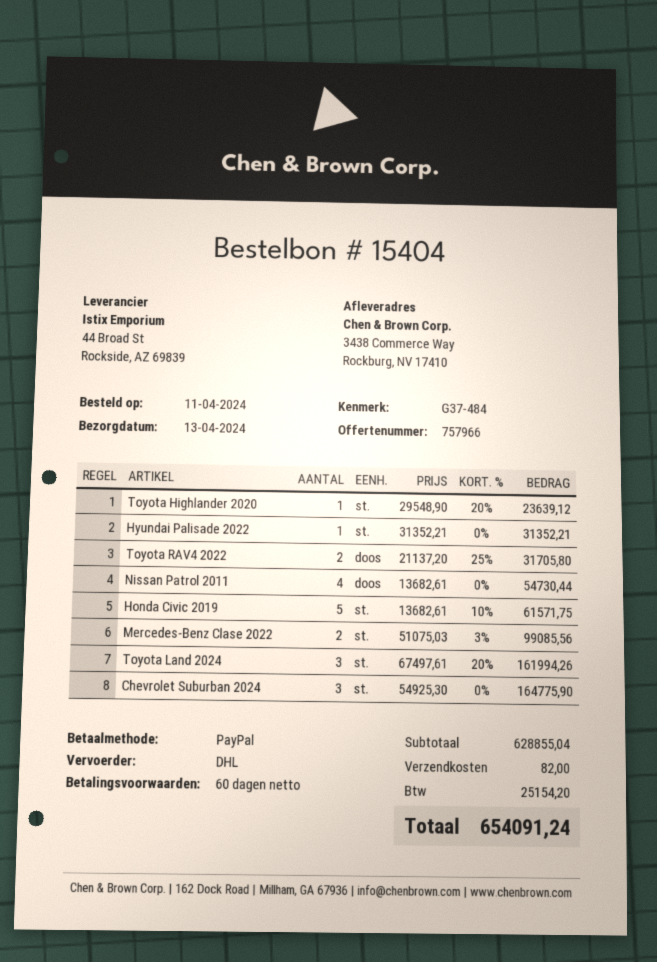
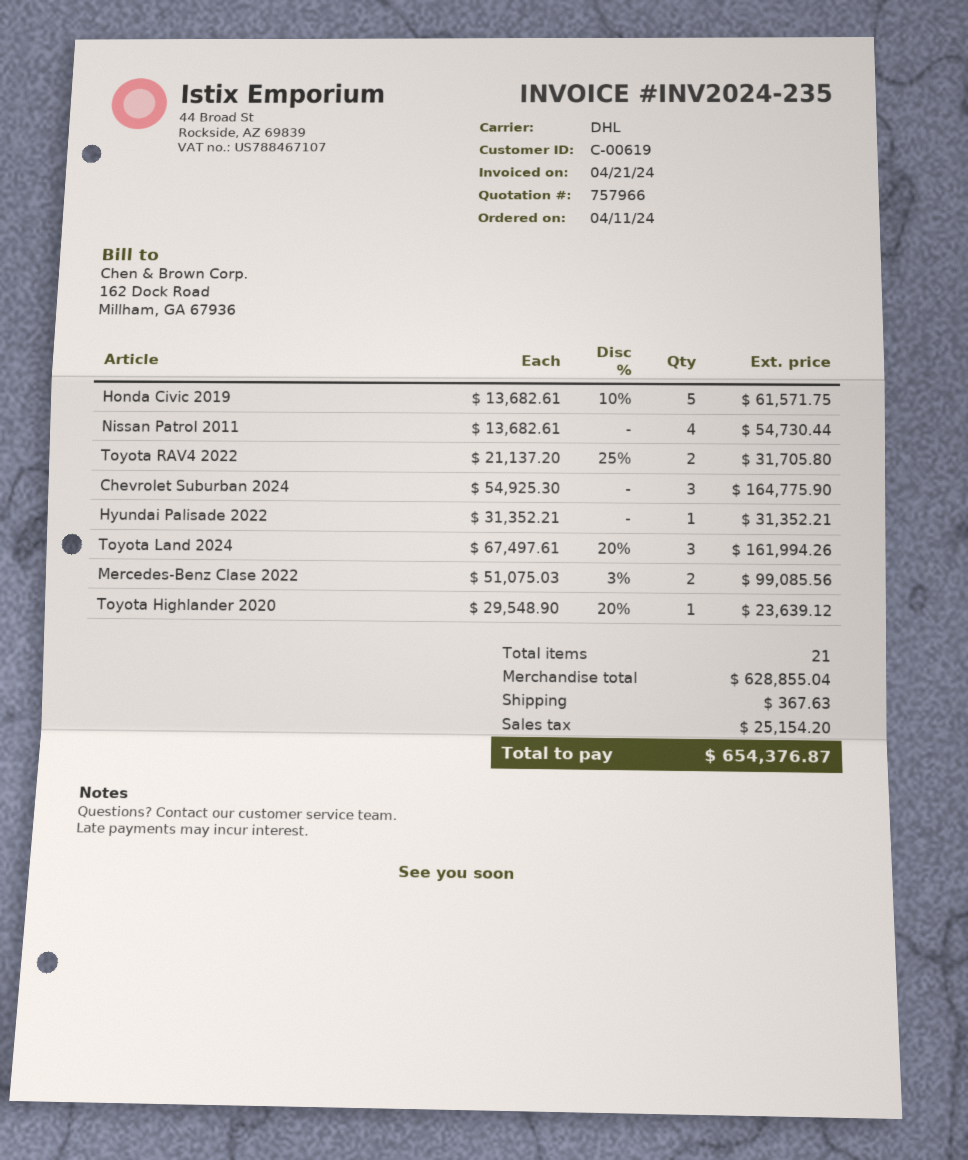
shipping: 82.00 -> 367.63
total: 654091.24 -> 654376.87

